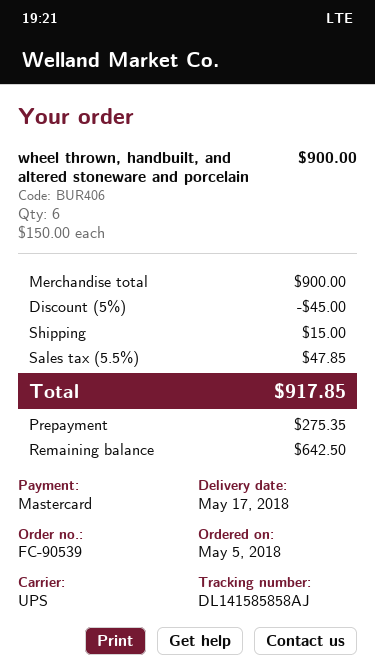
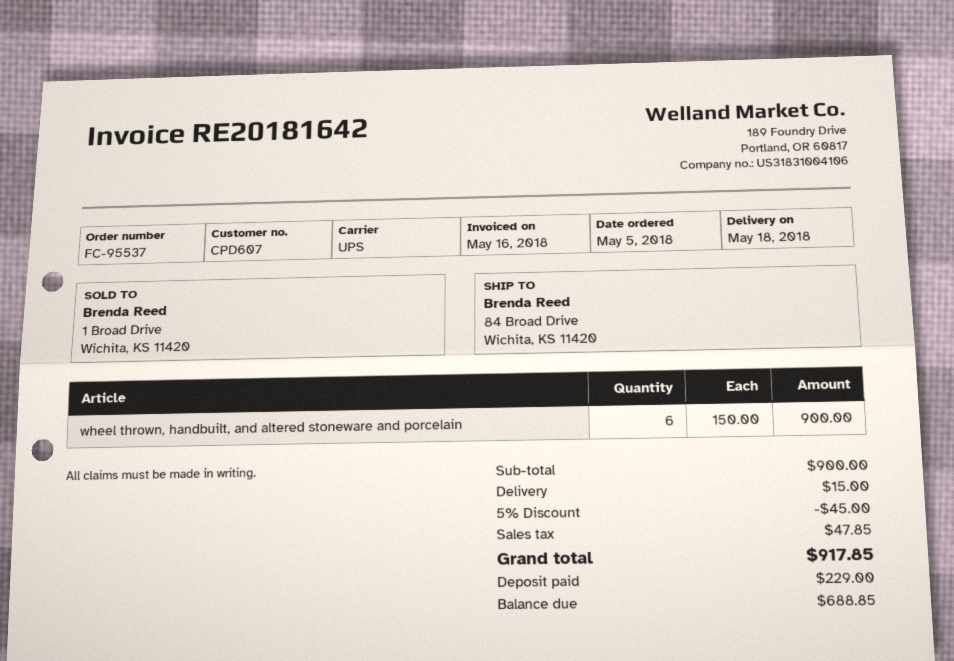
order number: FC-90539 -> FC-95537
delivery date: 2018-05-17 -> 2018-05-18
deposit: 275.35 -> 229.00
balance: 642.50 -> 688.85

